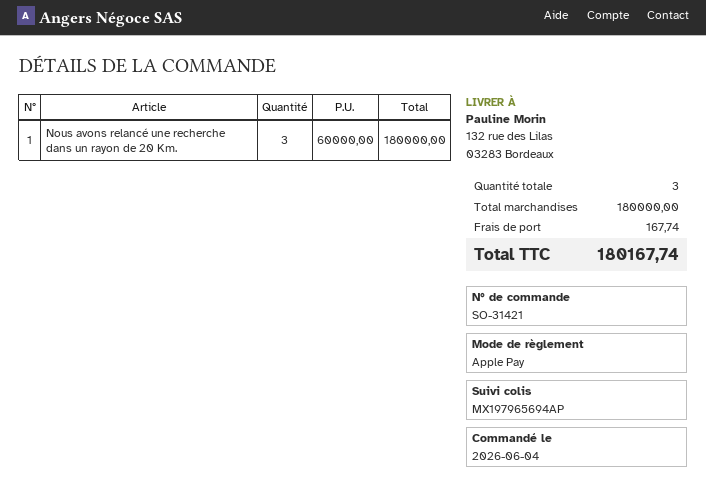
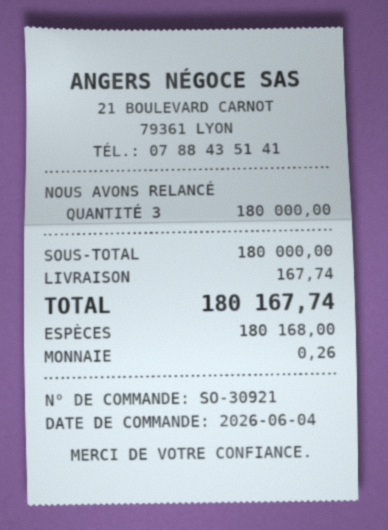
order number: SO-31421 -> SO-30921
payment method: Apple Pay -> cash

